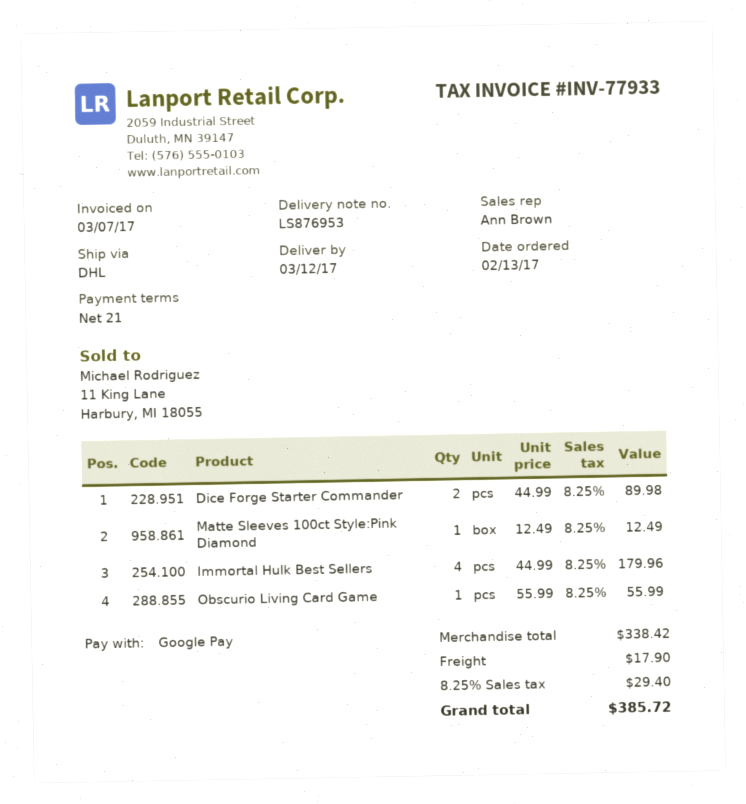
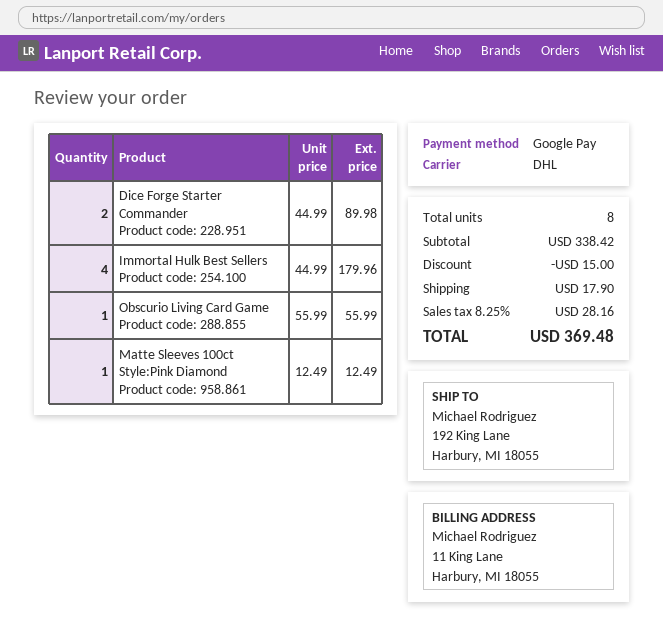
discount: none -> 15.00
tax: 8.25% = 29.40 -> 8.25% = 28.16
total: 385.72 -> 369.48

